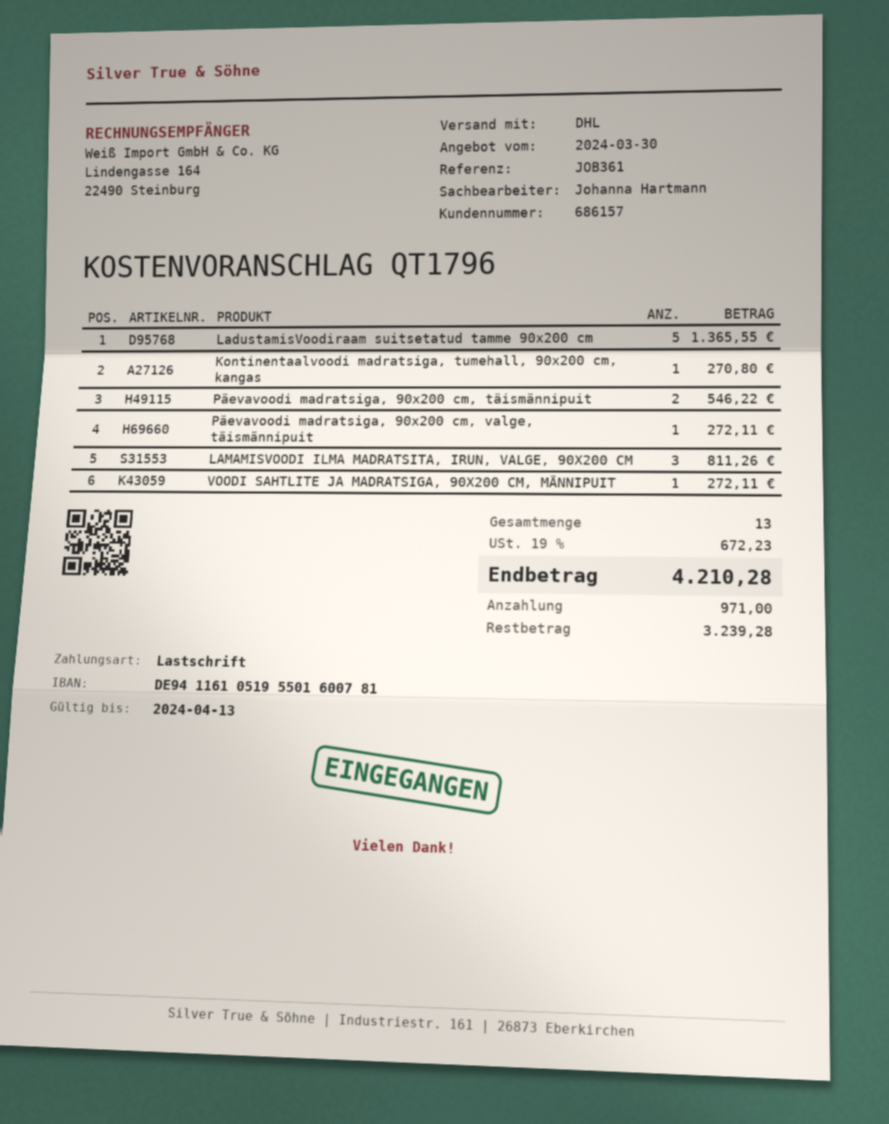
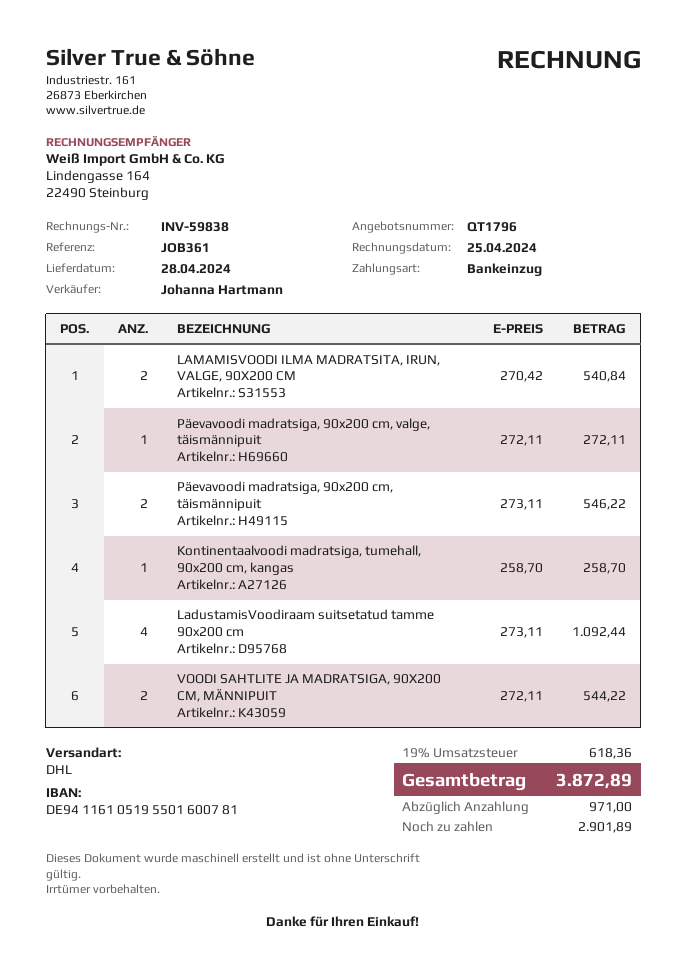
LadustamisVoodiraam suitsetatud tamme 90x200 cm: 5 for 1365.55 -> 4 for 1092.44
Kontinentaalvoodi madratsiga, tumehall, 90x200 cm, kangas: 1 for 270.80 -> 1 for 258.70
LAMAMISVOODI ILMA MADRATSITA, IRUN, VALGE, 90X200 CM: 3 for 811.26 -> 2 for 540.84
VOODI SAHTLITE JA MADRATSIGA, 90X200 CM, MÄNNIPUIT: 1 for 272.11 -> 2 for 544.22
tax: 19% = 672.23 -> 19% = 618.36
total: 4210.28 -> 3872.89
balance: 3239.28 -> 2901.89

